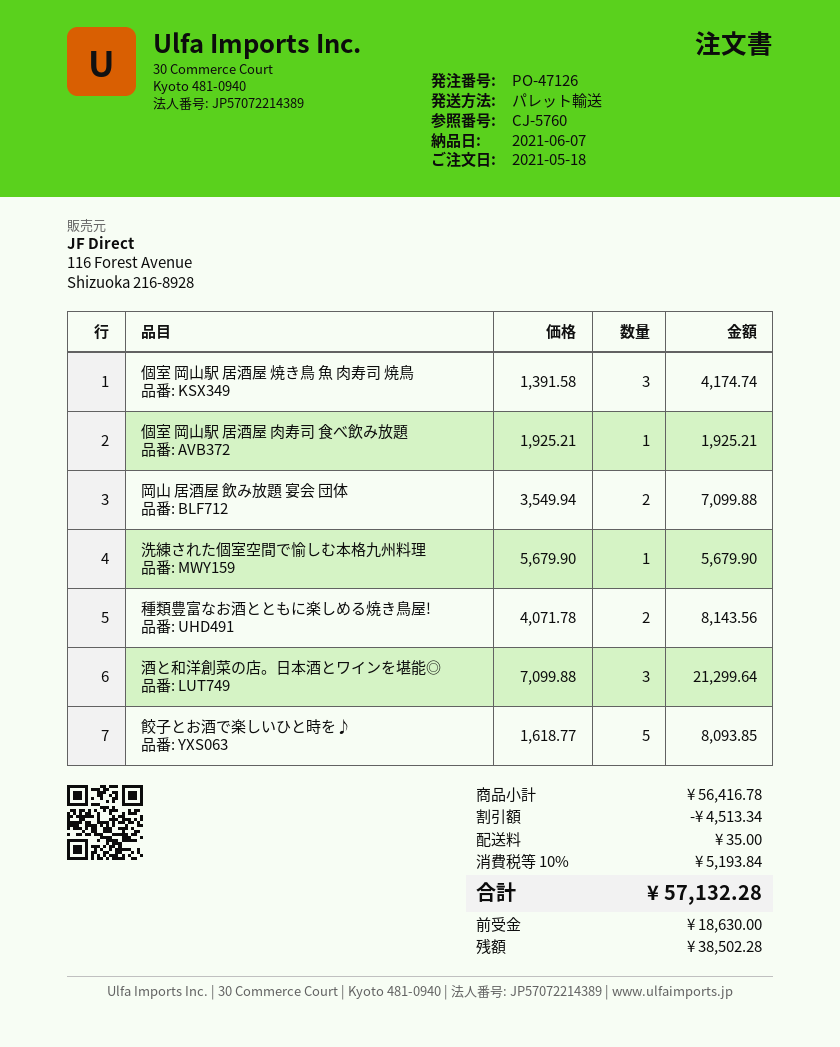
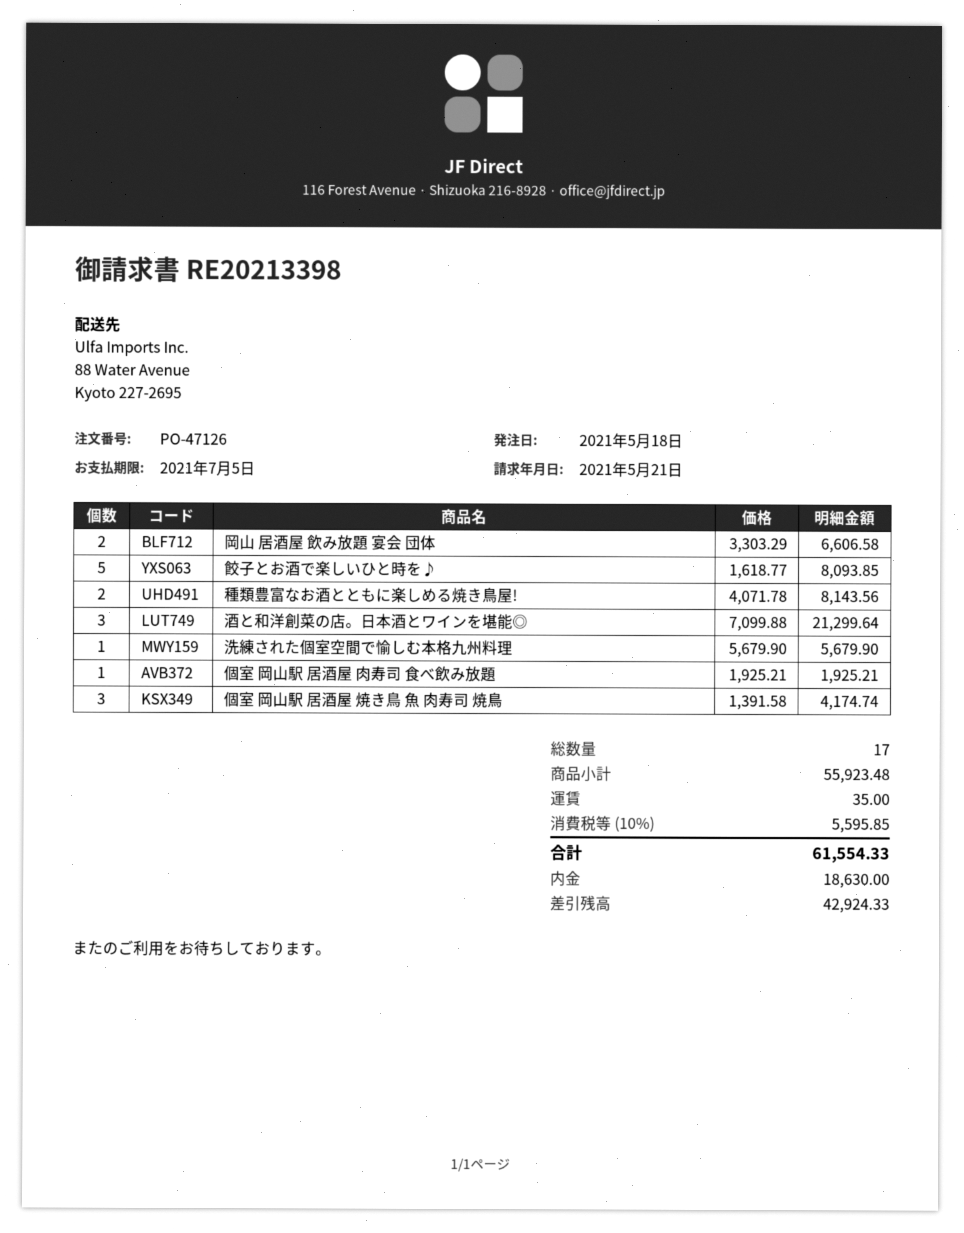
岡山 居酒屋 飲み放題 宴会 団体: 2 x 3549.94 = 7099.88 -> 2 x 3303.29 = 6606.58
subtotal: 56416.78 -> 55923.48
discount: 4513.34 -> none
tax: 10% = 5193.84 -> 10% = 5595.85
total: 57132.28 -> 61554.33
balance: 38502.28 -> 42924.33

